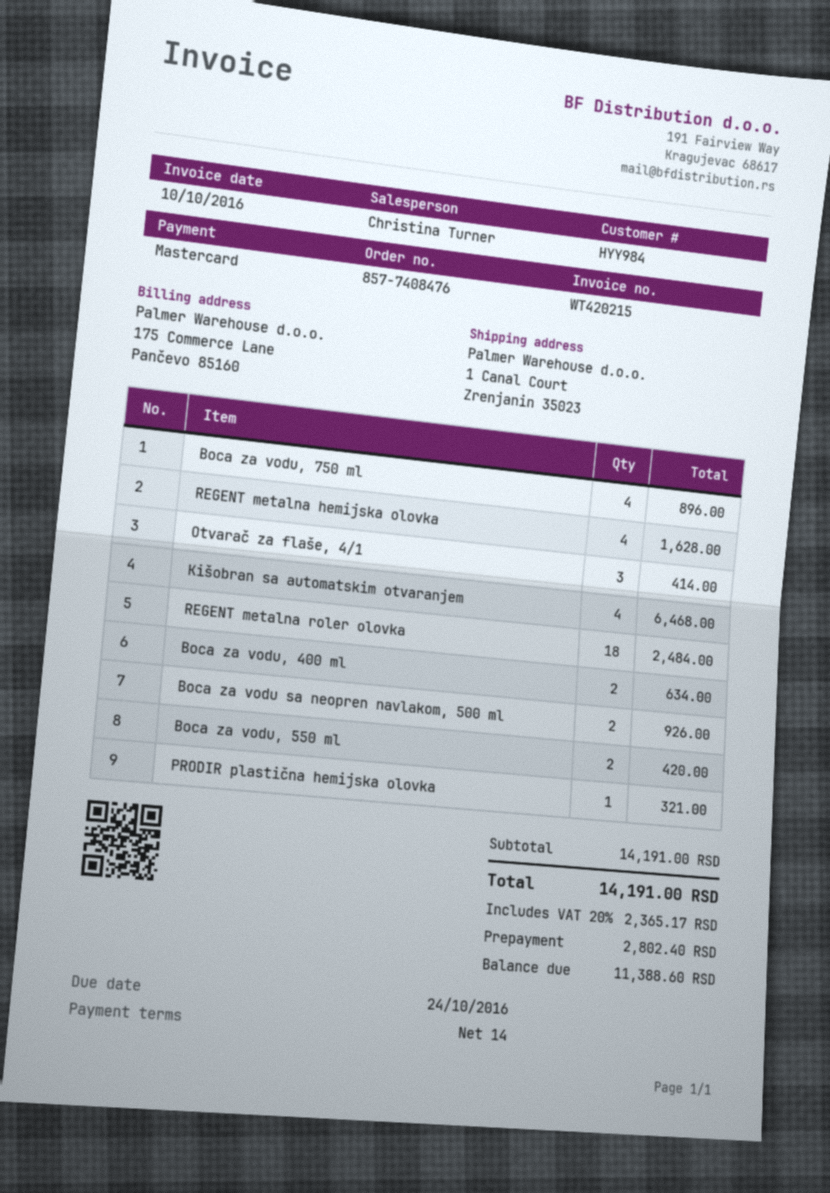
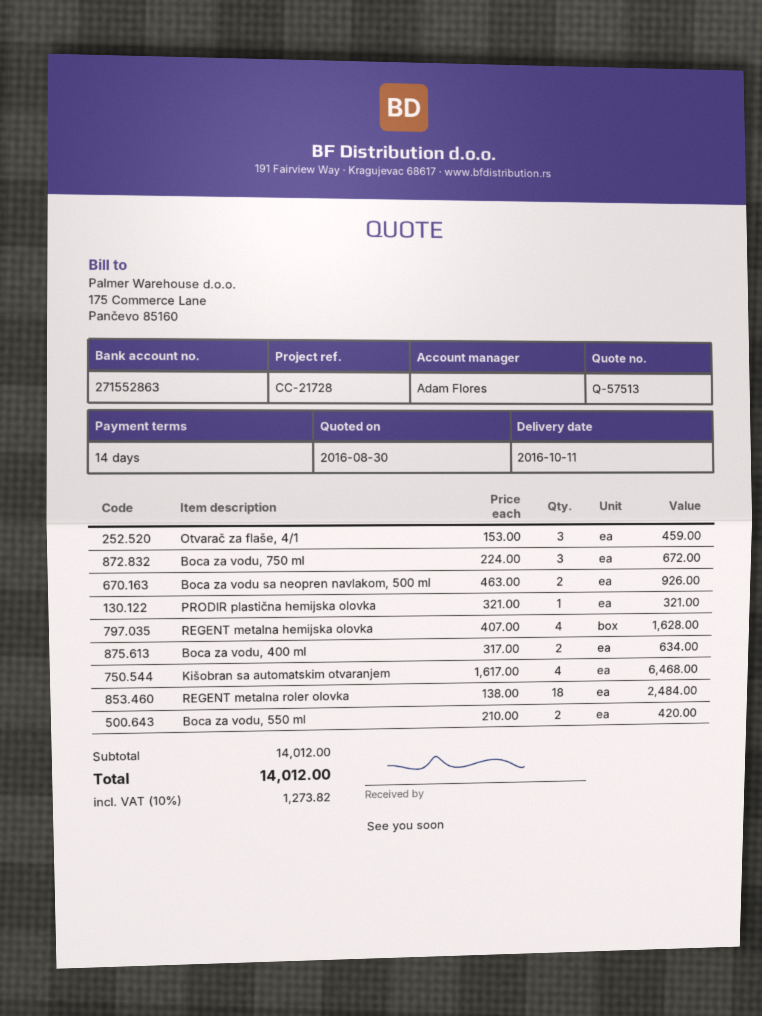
sales rep: Christina Turner -> Adam Flores
Boca za vodu, 750 ml: 4 for 896.00 -> 3 for 672.00
Otvarač za flaše, 4/1: 3 for 414.00 -> 3 for 459.00
subtotal: 14191.00 -> 14012.00
tax: 20% = 2365.17 -> 10% = 1273.82
total: 14191.00 -> 14012.00

